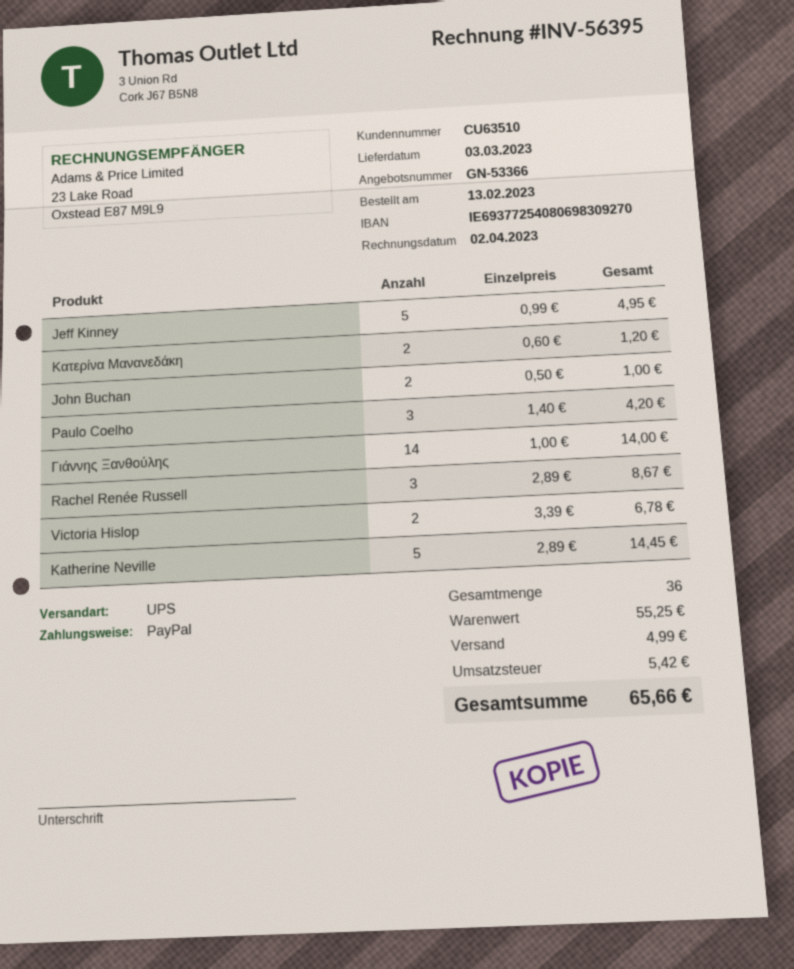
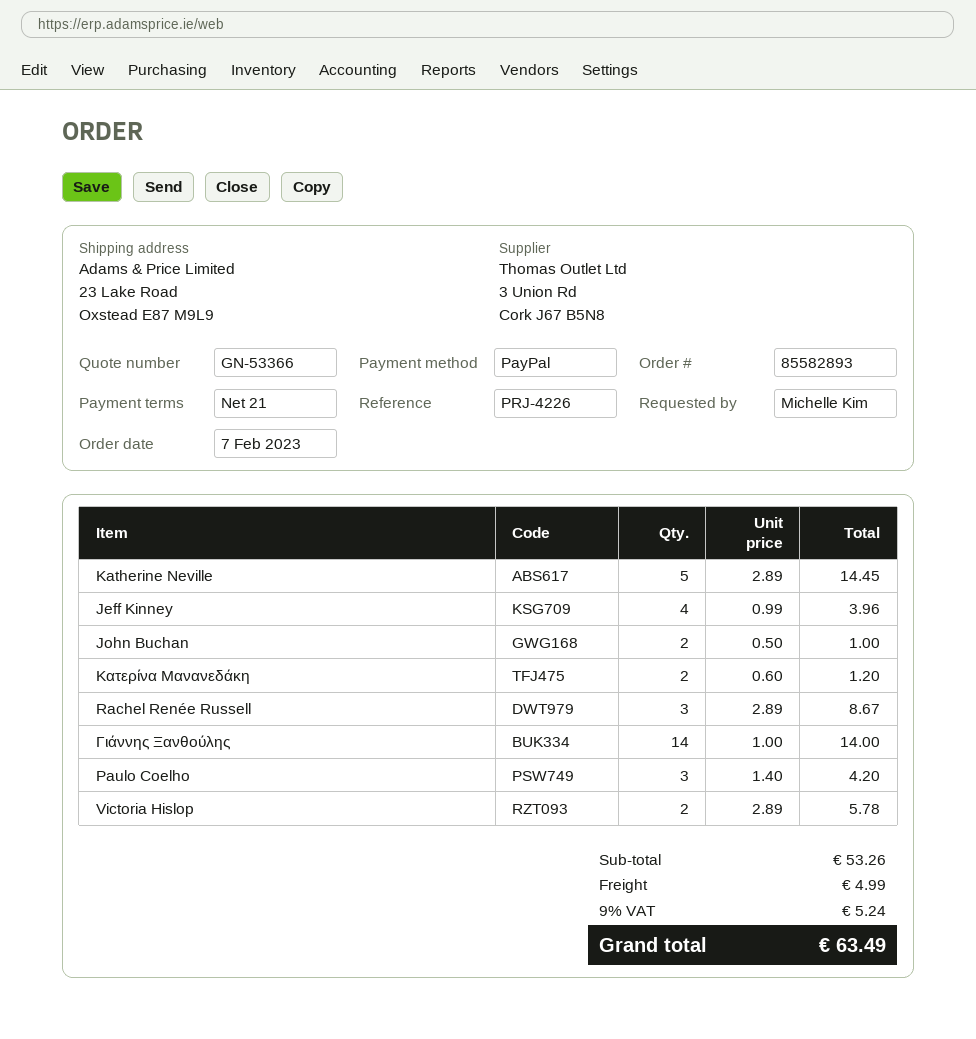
order date: 2023-02-13 -> 2023-02-07
Jeff Kinney: 5 x 0.99 = 4.95 -> 4 x 0.99 = 3.96
Victoria Hislop: 2 x 3.39 = 6.78 -> 2 x 2.89 = 5.78
subtotal: 55.25 -> 53.26
tax: 5.42 -> 5.24
total: 65.66 -> 63.49

